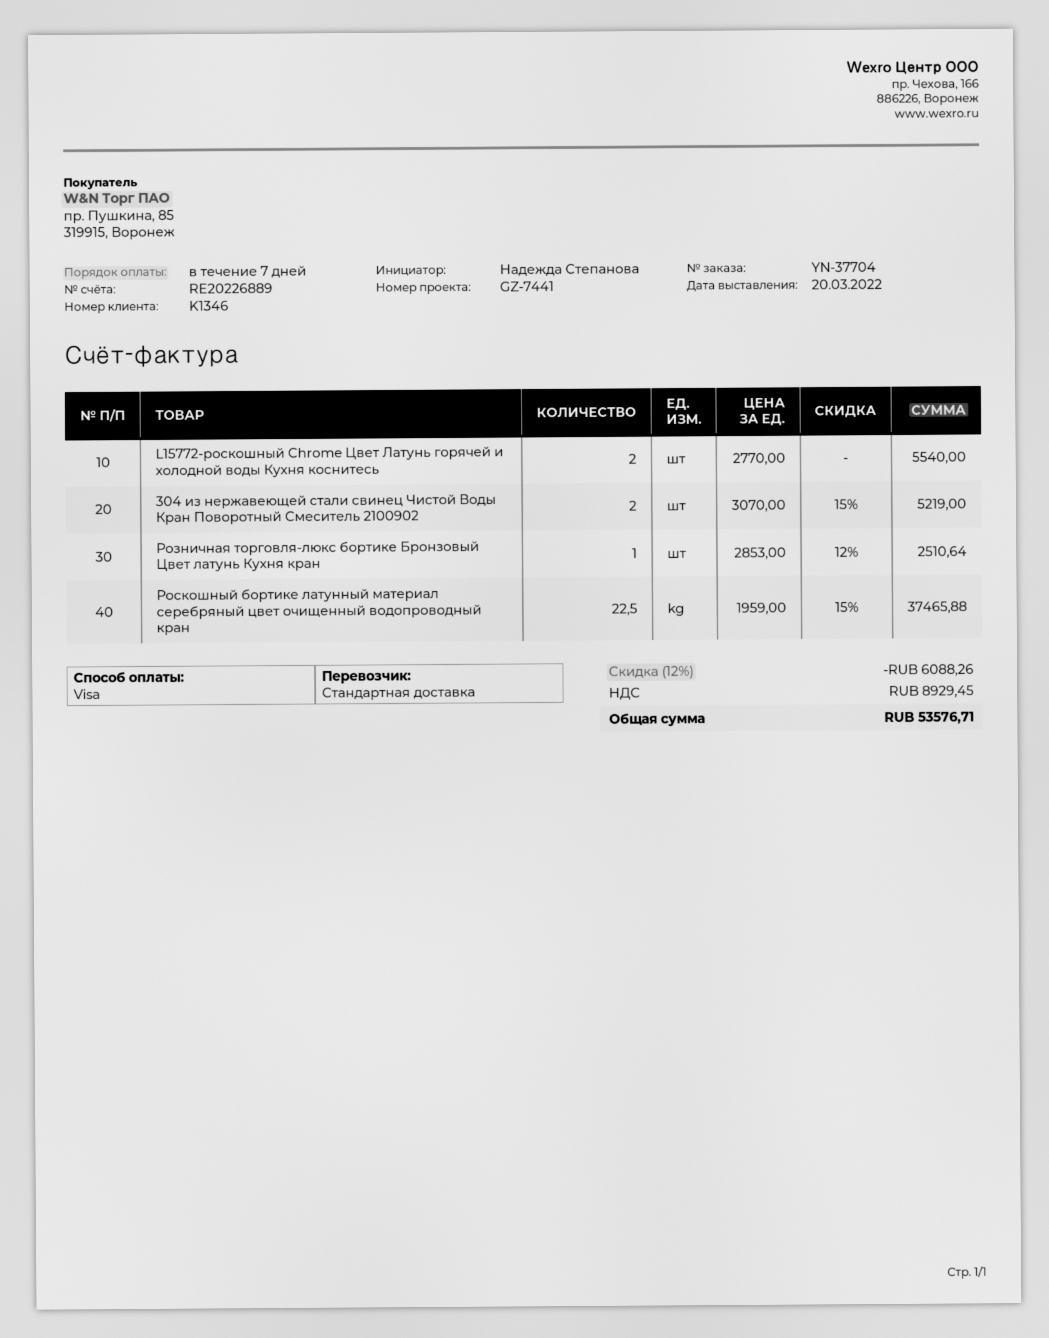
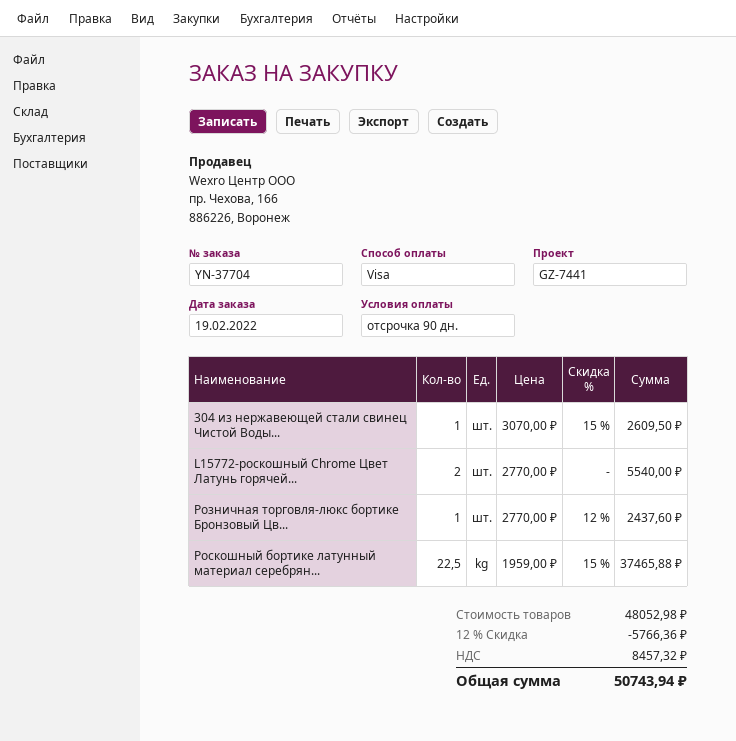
payment terms: 7 days -> 90 days
304 из нержавеющей стали свинец Чистой Воды Кран Поворотный Смеситель 2100902: 2 x 3070.00 - 15% = 5219.00 -> 1 x 3070.00 - 15% = 2609.50
Розничная торговля-люкс бортике Бронзовый Цвет латунь Кухня кран: 1 x 2853.00 - 12% = 2510.64 -> 1 x 2770.00 - 12% = 2437.60
discount: 12% = 6088.26 -> 12% = 5766.36
tax: 8929.45 -> 8457.32
total: 53576.71 -> 50743.94

